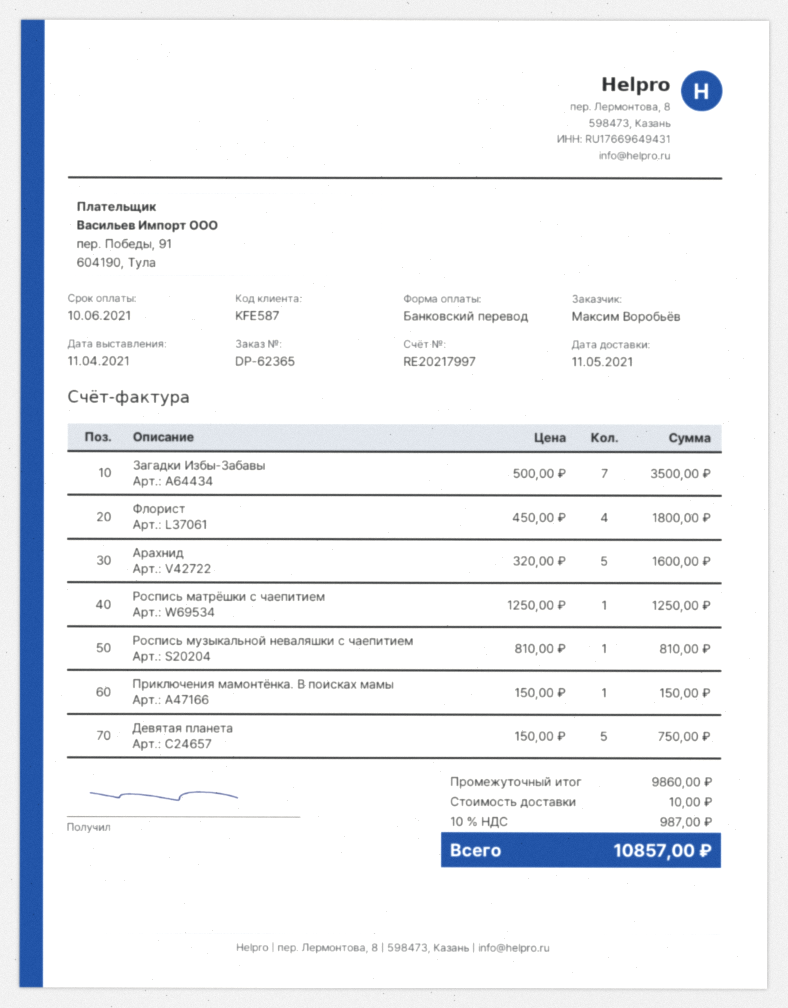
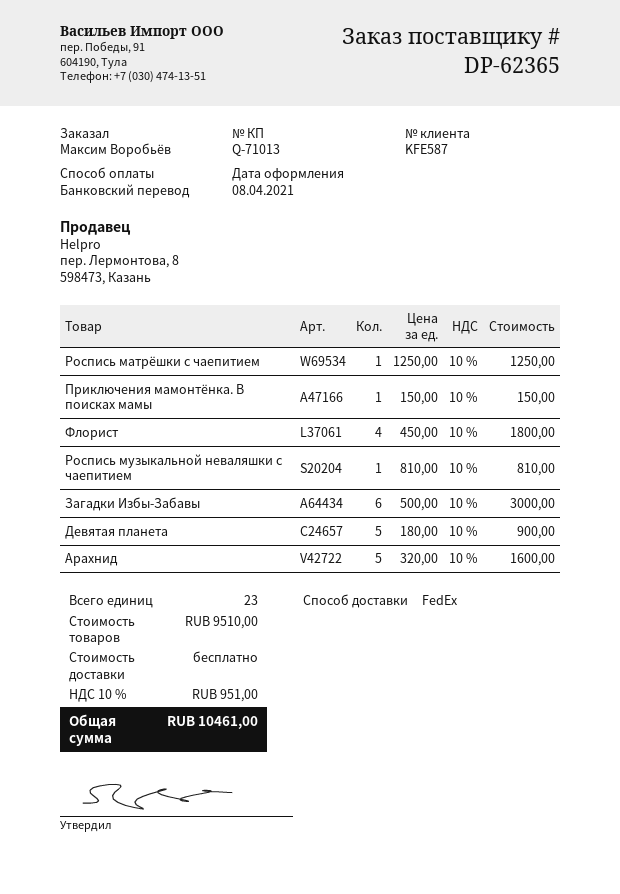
Загадки Избы-Забавы: 7 x 500.00 = 3500.00 -> 6 x 500.00 = 3000.00
Девятая планета: 5 x 150.00 = 750.00 -> 5 x 180.00 = 900.00
subtotal: 9860.00 -> 9510.00
shipping: 10.00 -> 0.00
tax: 10% = 987.00 -> 10% = 951.00
total: 10857.00 -> 10461.00

